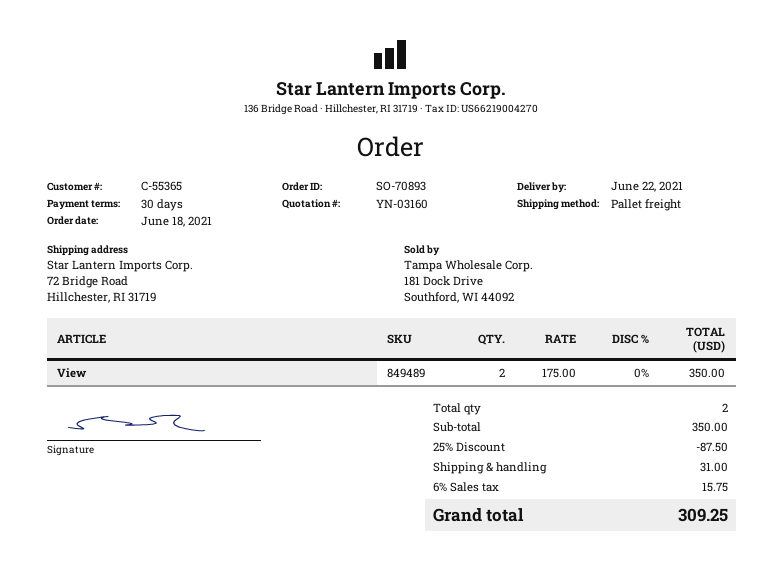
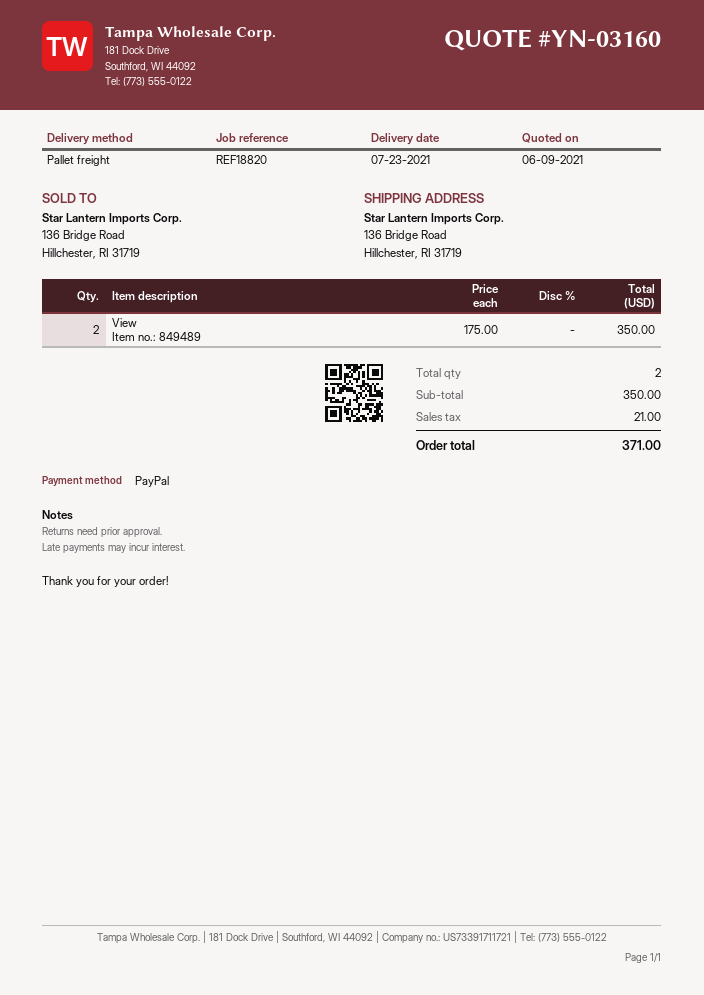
delivery date: 2021-06-22 -> 2021-07-23
ship to: 72 Bridge Road, Hillchester, RI 31719 -> 136 Bridge Road, Hillchester, RI 31719
discount: 25% = 87.50 -> none
shipping: 31.00 -> none
tax: 15.75 -> 21.00
total: 309.25 -> 371.00

